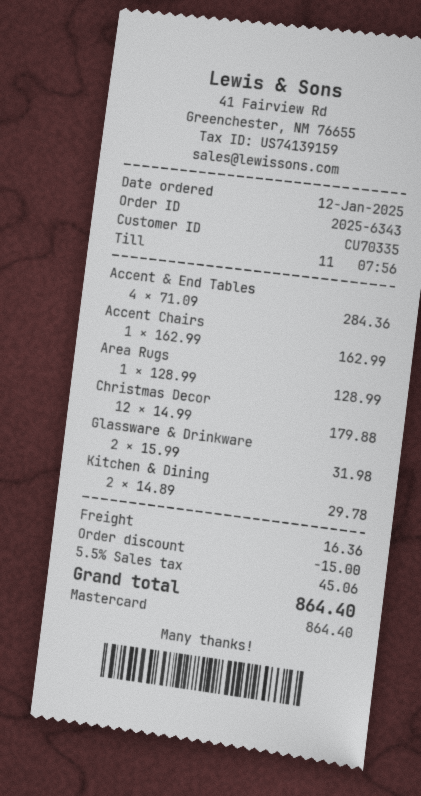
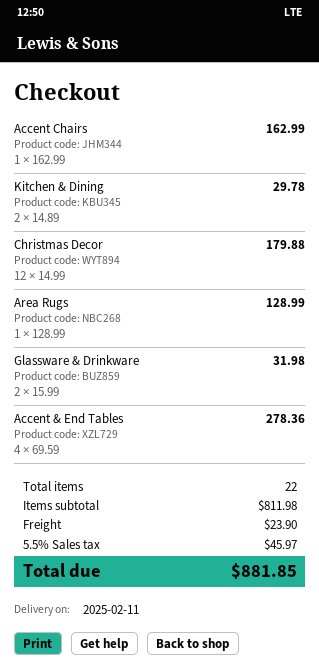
Accent & End Tables: 4 x 71.09 = 284.36 -> 4 x 69.59 = 278.36
discount: 15.00 -> none
shipping: 16.36 -> 23.90
tax: 5.5% = 45.06 -> 5.5% = 45.97
total: 864.40 -> 881.85

